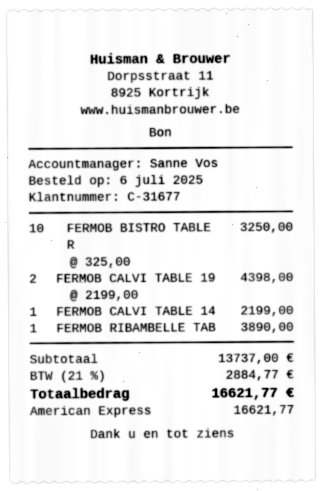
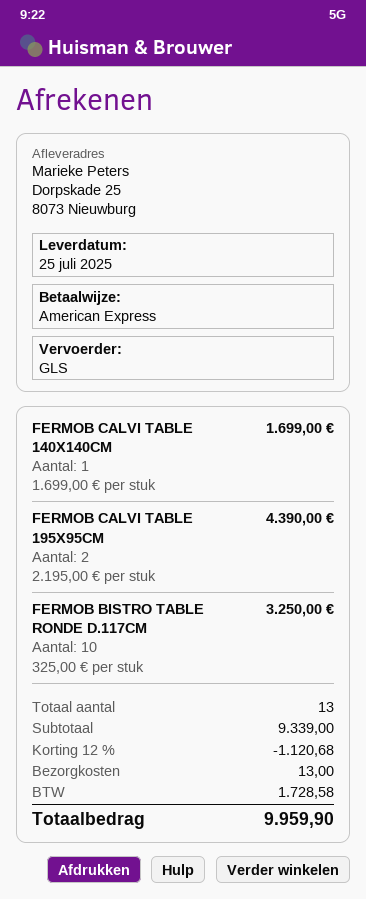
FERMOB CALVI TABLE 19: 2 x 2199.00 = 4398.00 -> 2 x 2195.00 = 4390.00
FERMOB CALVI TABLE 14: 1 x 2199.00 = 2199.00 -> 1 x 1699.00 = 1699.00
FERMOB RIBAMBELLE TAB: 1 x 3890.00 = 3890.00 -> none
subtotal: 13737.00 -> 9339.00
discount: none -> 12% = 1120.68
shipping: none -> 13.00
tax: 2884.77 -> 1728.58
total: 16621.77 -> 9959.90

